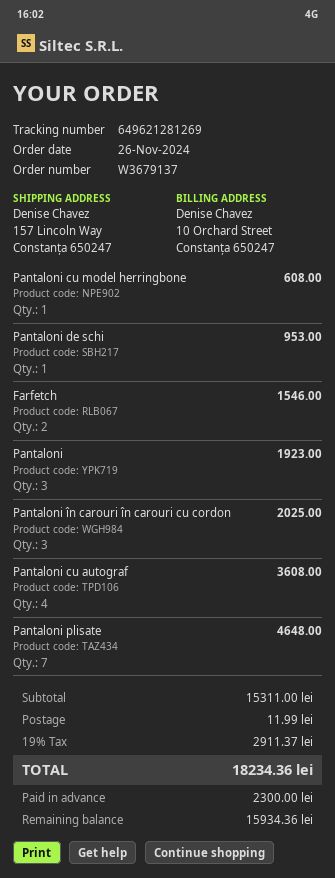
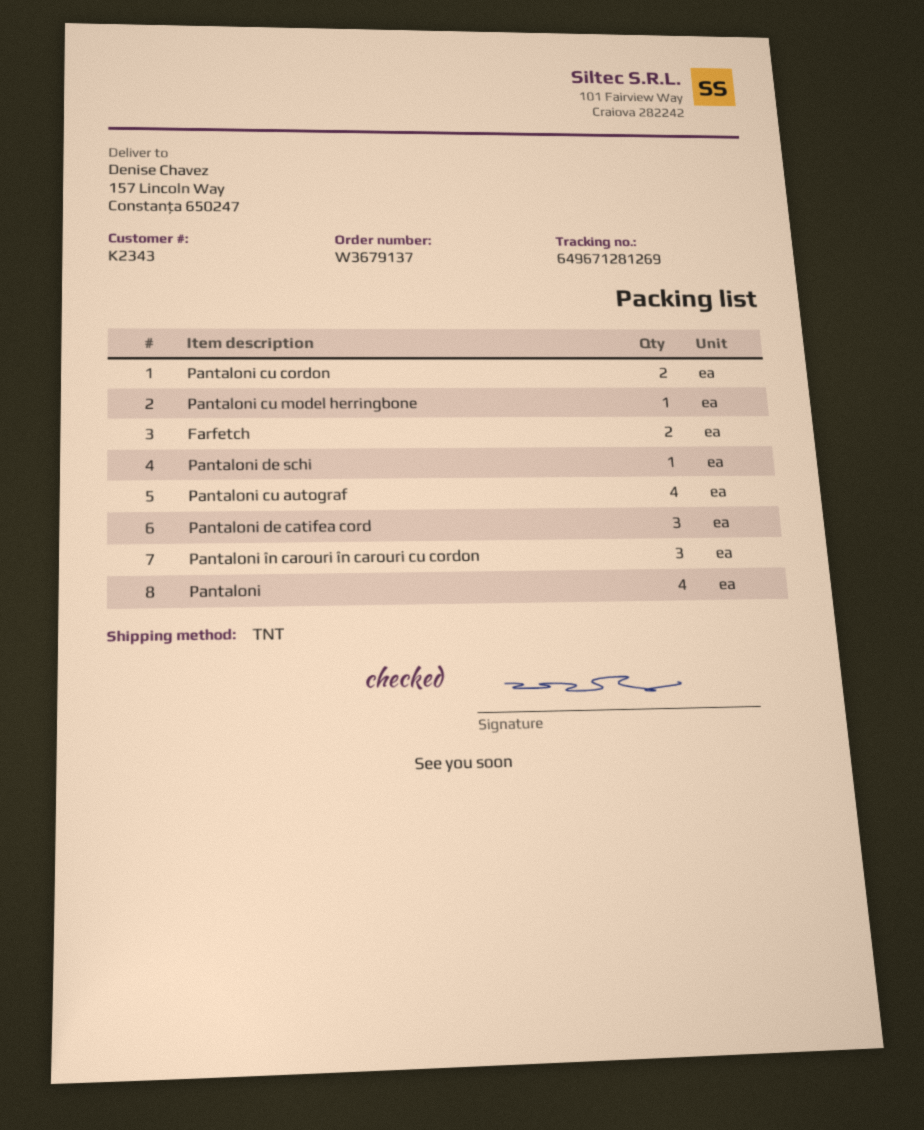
tracking number: 649621281269 -> 649671281269
Pantaloni: 3 -> 4
Pantaloni plisate: 7 -> none
Pantaloni cu cordon: none -> 2
Pantaloni de catifea cord: none -> 3

